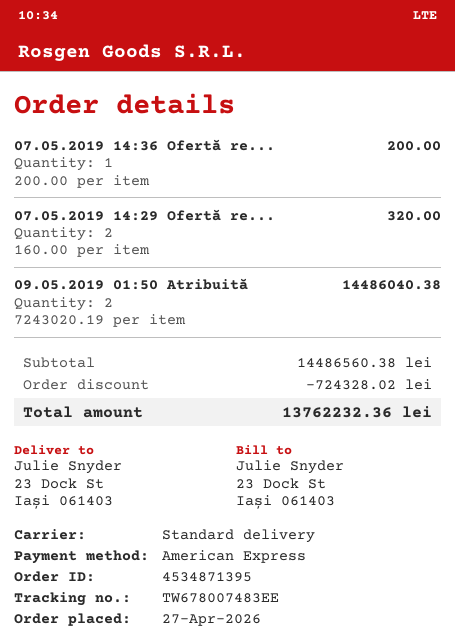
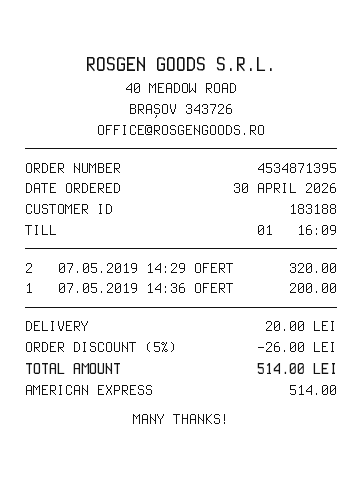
order date: 2026-04-27 -> 2026-04-30
09.05.2019 01:50 Atribuită: 2 for 14486040.38 -> none
discount: 724328.02 -> 26.00
shipping: none -> 20.00
total: 13762232.36 -> 514.00

